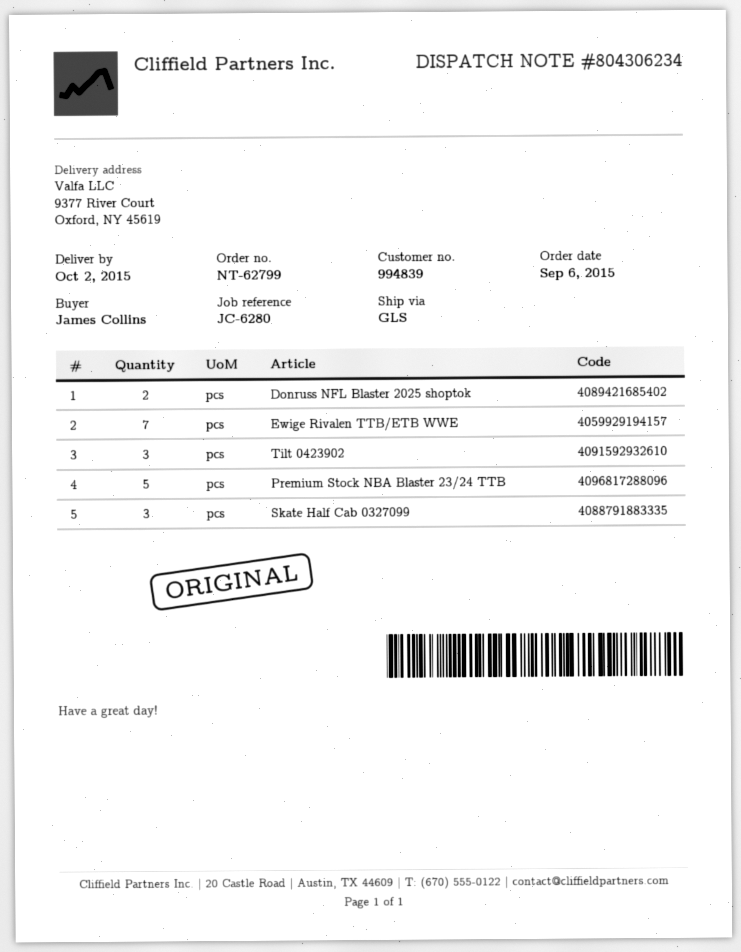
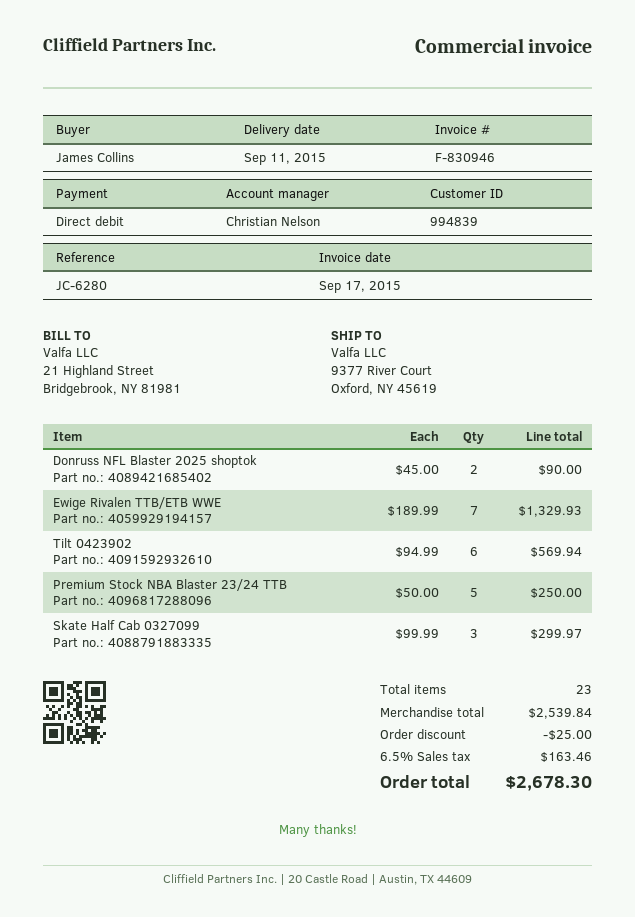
delivery date: 2015-10-02 -> 2015-09-11
Tilt 0423902: 3 -> 6

